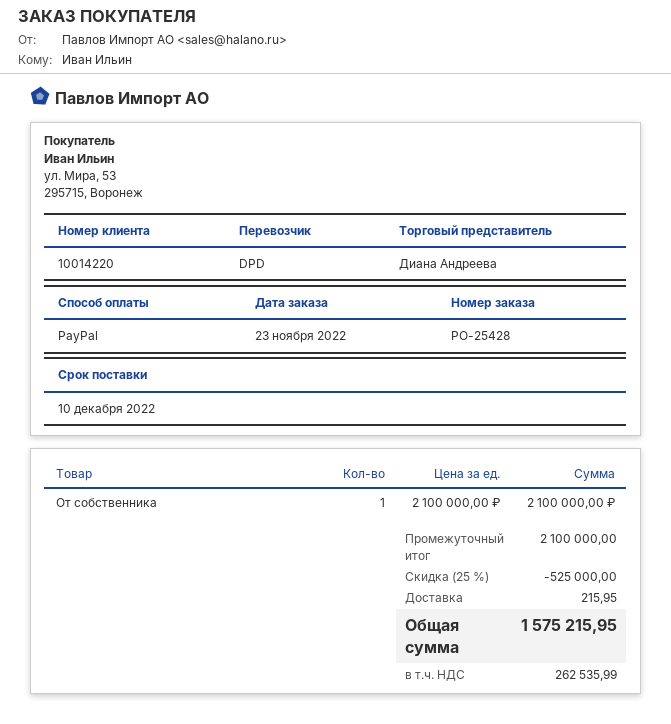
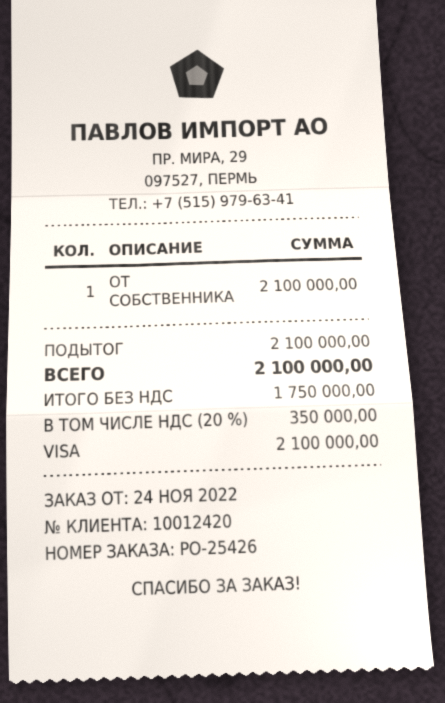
order number: PO-25428 -> PO-25426
order date: 2022-11-23 -> 2022-11-24
customer number: 10014220 -> 10012420
payment method: PayPal -> Visa
discount: 25% = 525000.00 -> none
shipping: 215.95 -> none
tax: 262535.99 -> 350000.00
total: 1575215.95 -> 2100000.00

